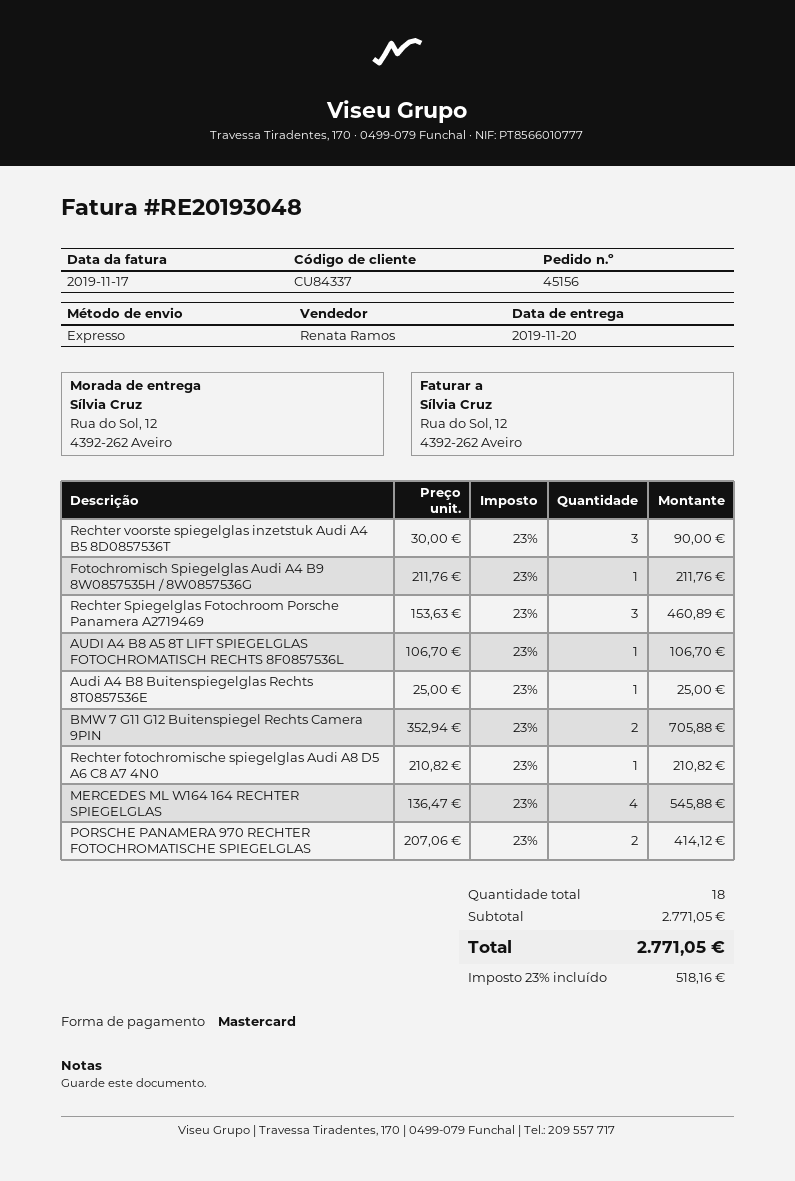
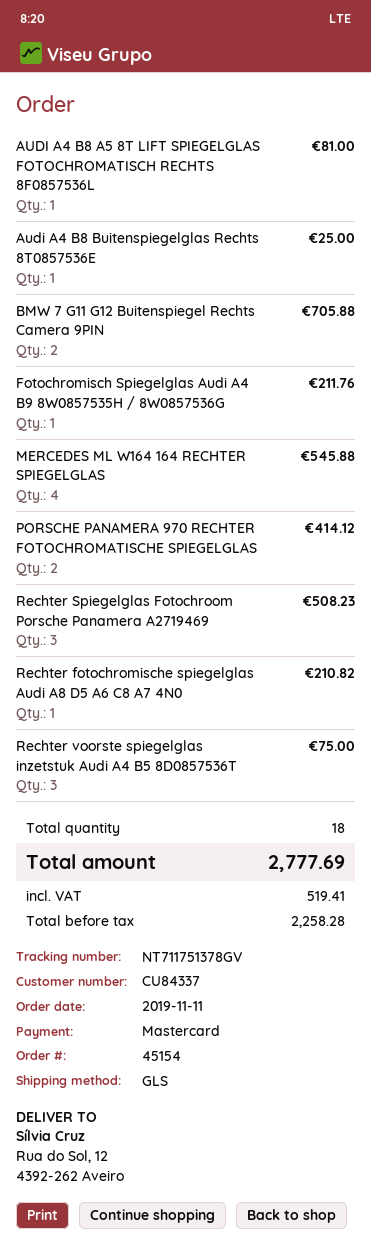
order number: 45156 -> 45154
shipping method: express -> GLS
Rechter voorste spiegelglas inzetstuk Audi A4 B5 8D0857536T: 3 for 90.00 -> 3 for 75.00
Rechter Spiegelglas Fotochroom Porsche Panamera A2719469: 3 for 460.89 -> 3 for 508.23
AUDI A4 B8 A5 8T LIFT SPIEGELGLAS FOTOCHROMATISCH RECHTS 8F0857536L: 1 for 106.70 -> 1 for 81.00
tax: 518.16 -> 519.41
total: 2771.05 -> 2777.69

